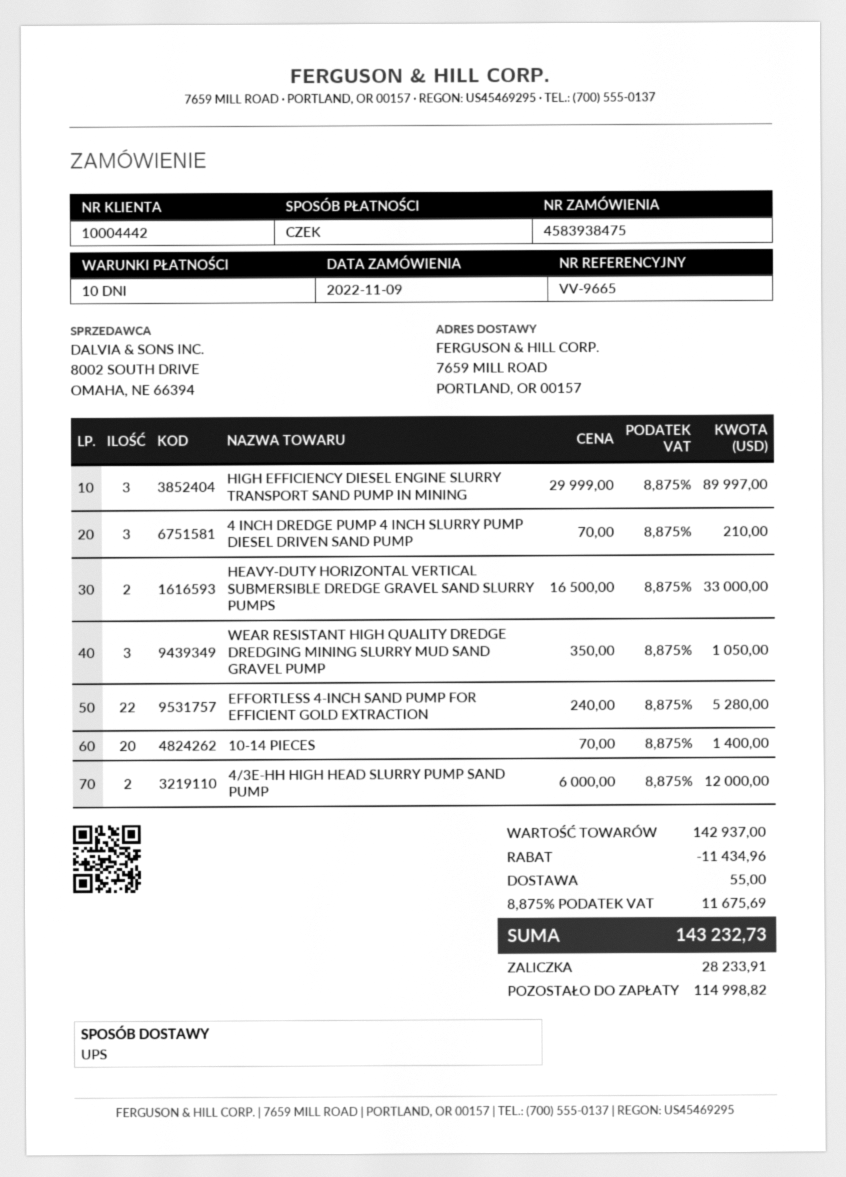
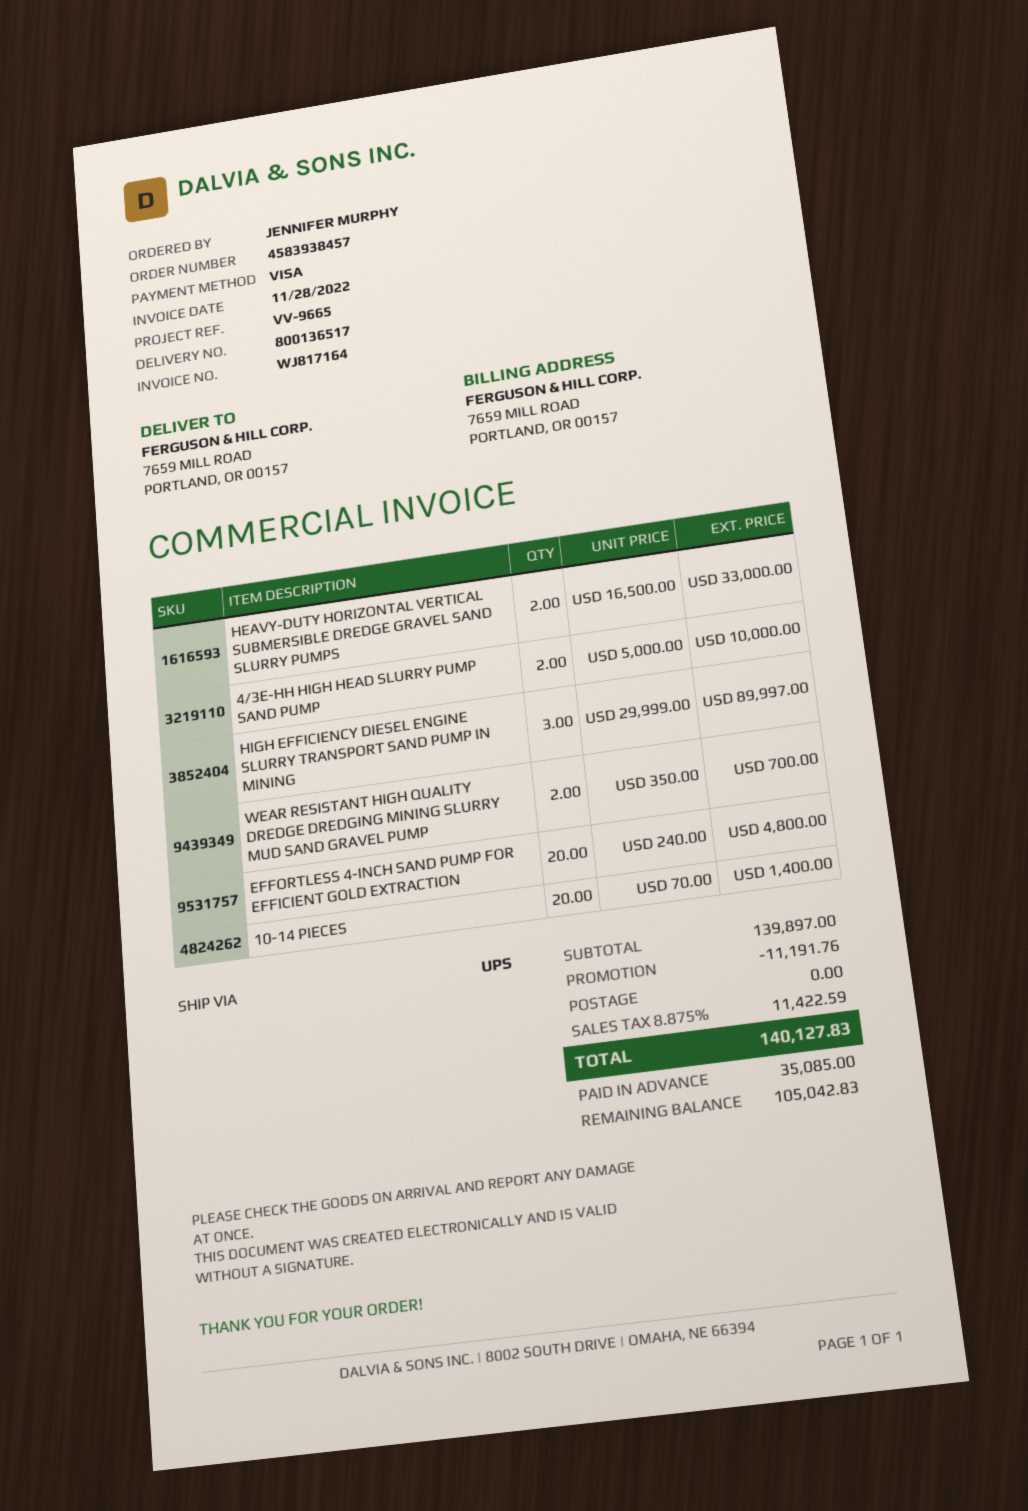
order number: 4583938475 -> 4583938457
payment method: cheque -> Visa
4 INCH DREDGE PUMP 4 INCH SLURRY PUMP DIESEL DRIVEN SAND PUMP: 3 x 70.00 = 210.00 -> none
WEAR RESISTANT HIGH QUALITY DREDGE DREDGING MINING SLURRY MUD SAND GRAVEL PUMP: 3 x 350.00 = 1050.00 -> 2 x 350.00 = 700.00
EFFORTLESS 4-INCH SAND PUMP FOR EFFICIENT GOLD EXTRACTION: 22 x 240.00 = 5280.00 -> 20 x 240.00 = 4800.00
4/3E-HH HIGH HEAD SLURRY PUMP SAND PUMP: 2 x 6000.00 = 12000.00 -> 2 x 5000.00 = 10000.00
subtotal: 142937.00 -> 139897.00
discount: 11434.96 -> 11191.76
shipping: 55.00 -> 0.00
tax: 8.875% = 11675.69 -> 8.875% = 11422.59
total: 143232.73 -> 140127.83
deposit: 28233.91 -> 35085.00
balance: 114998.82 -> 105042.83

